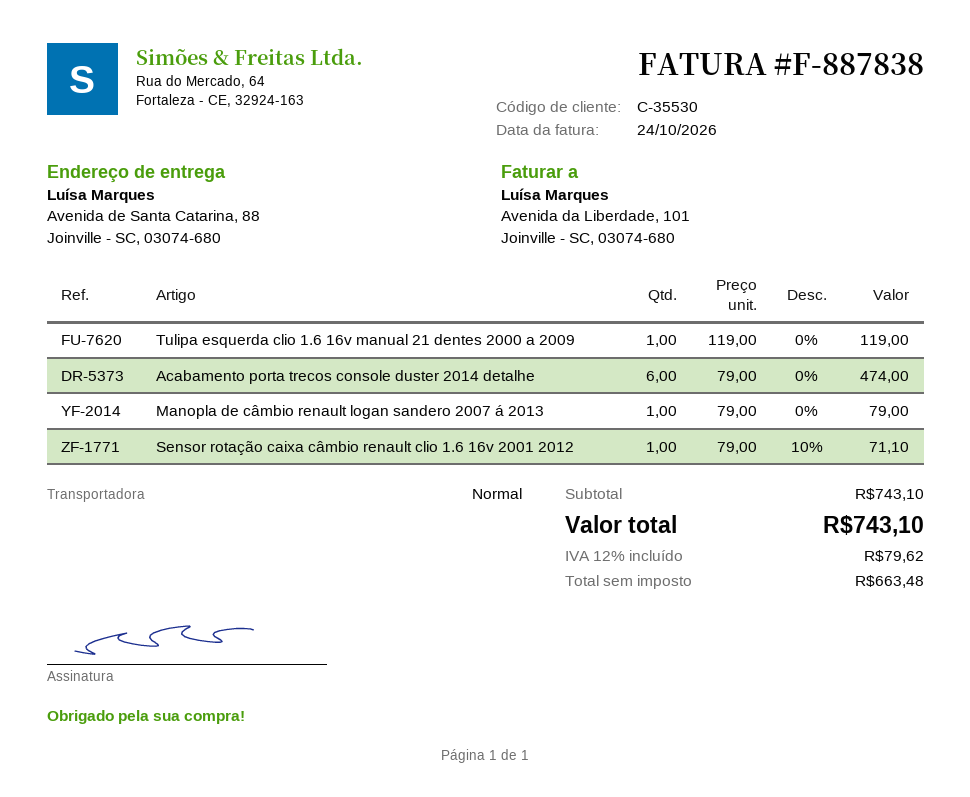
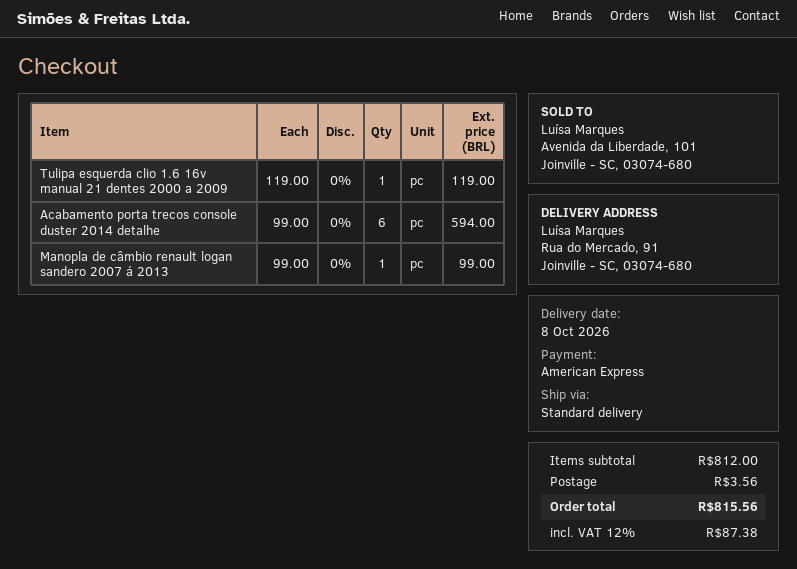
ship to: Avenida de Santa Catarina, 88, Joinville - SC, 03074-680 -> Rua do Mercado, 91, Joinville - SC, 03074-680
Acabamento porta trecos console duster 2014 detalhe: 6 x 79.00 = 474.00 -> 6 x 99.00 = 594.00
Manopla de câmbio renault logan sandero 2007 á 2013: 1 x 79.00 = 79.00 -> 1 x 99.00 = 99.00
Sensor rotação caixa câmbio renault clio 1.6 16v 2001 2012: 1 x 79.00 - 10% = 71.10 -> none
subtotal: 743.10 -> 812.00
shipping: none -> 3.56
tax: 12% = 79.62 -> 12% = 87.38
total: 743.10 -> 815.56

